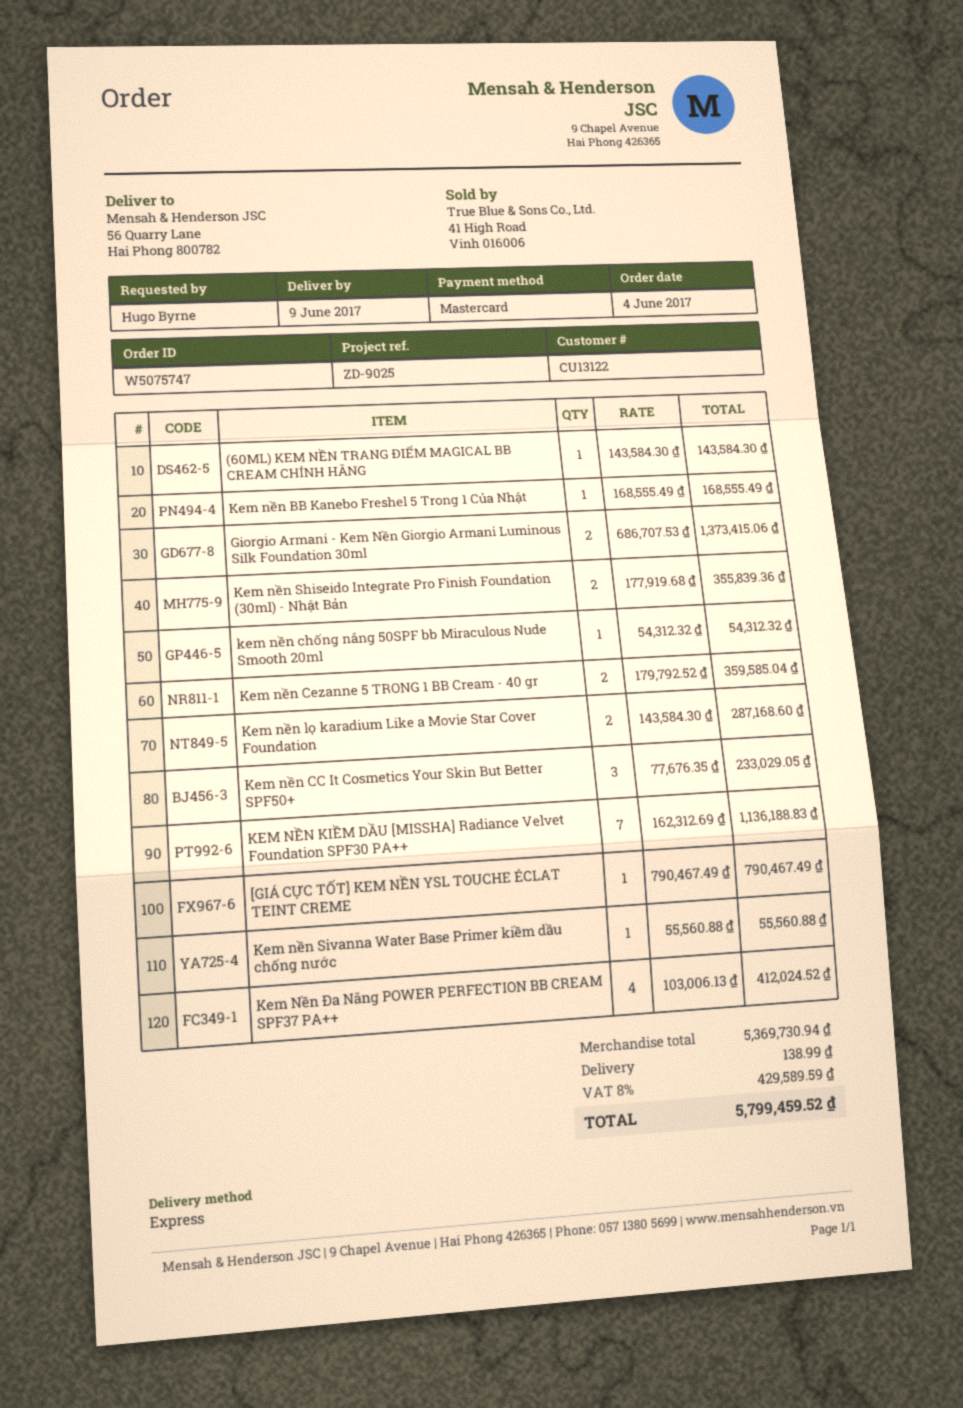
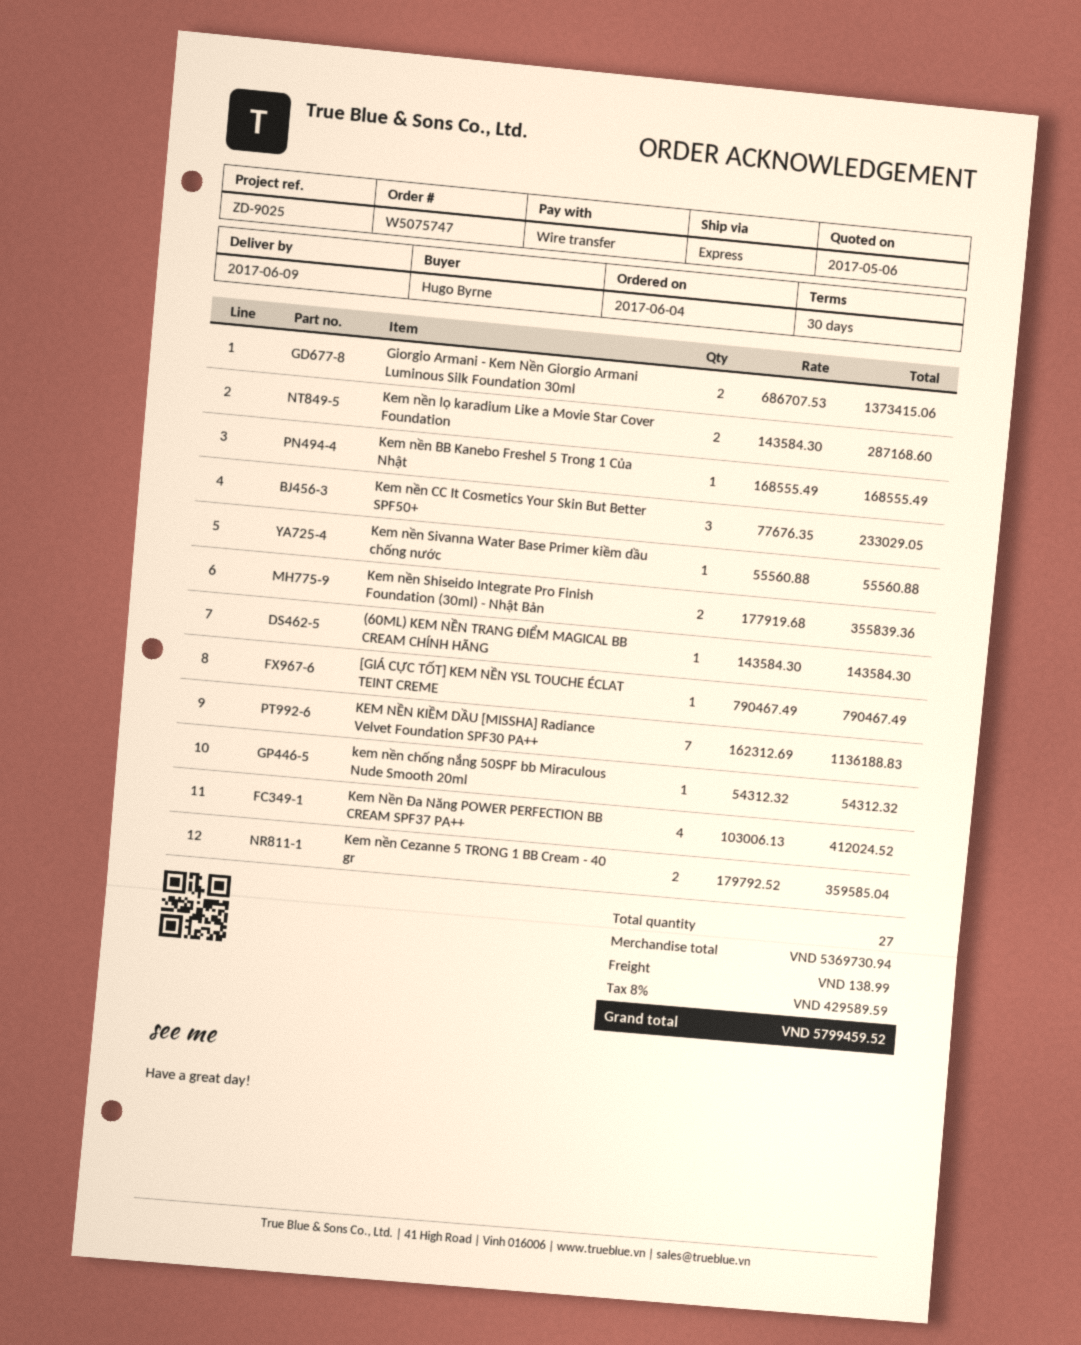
payment method: Mastercard -> bank transfer

